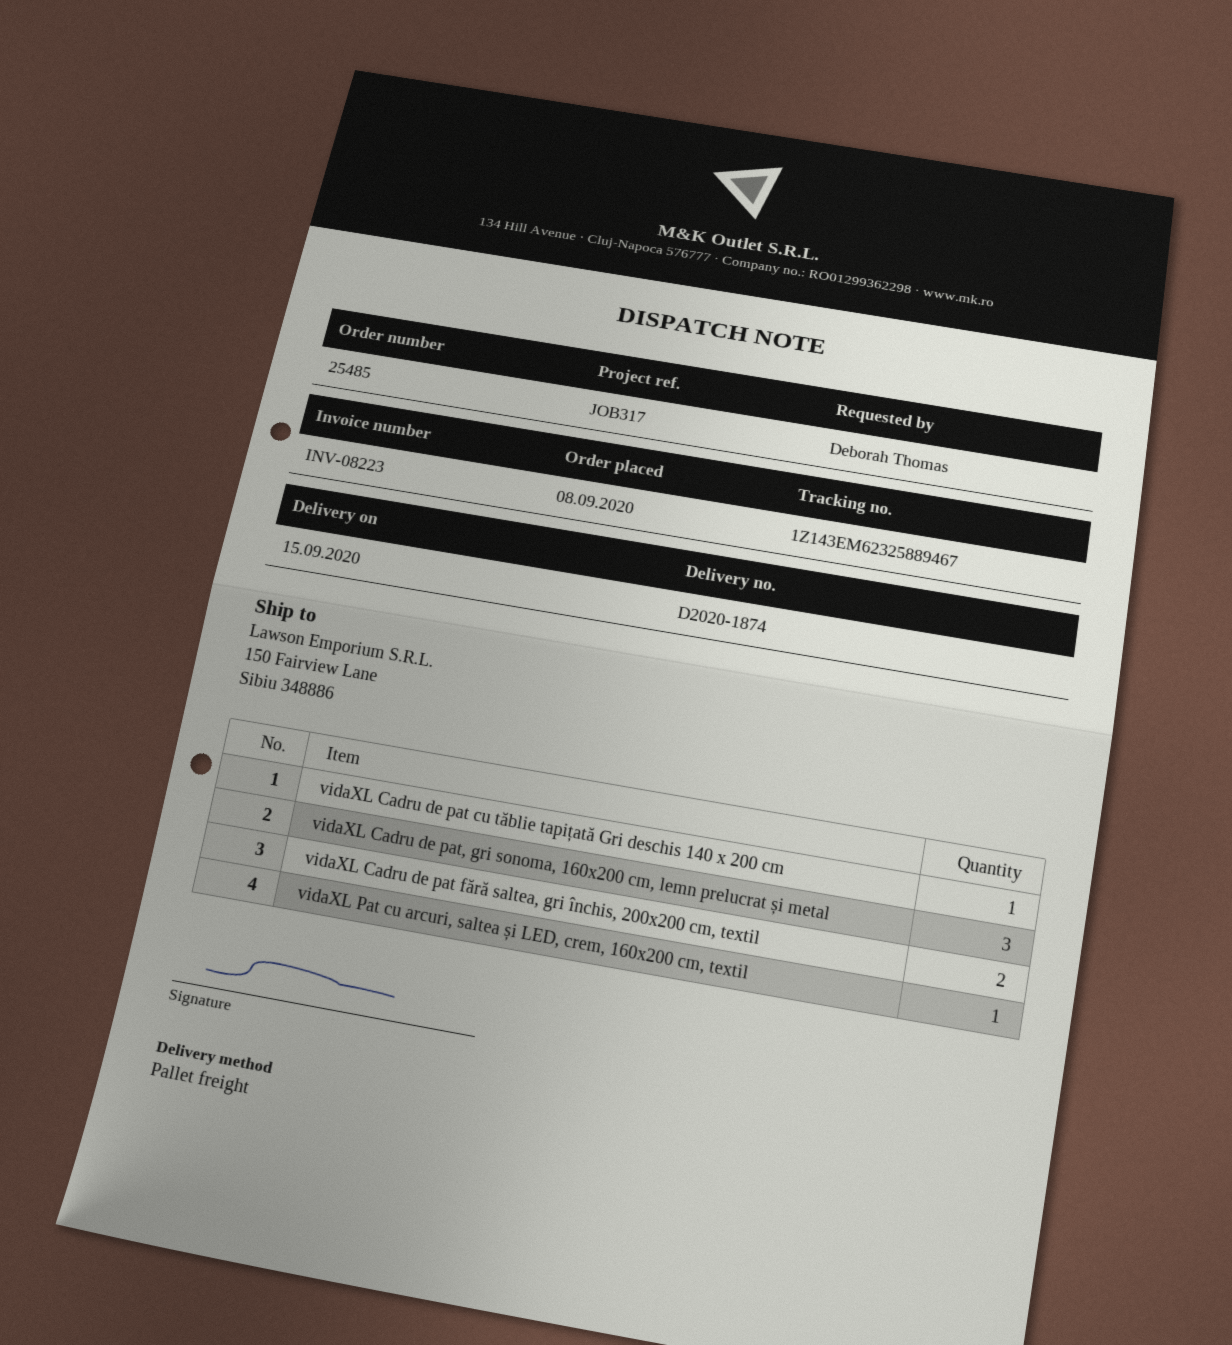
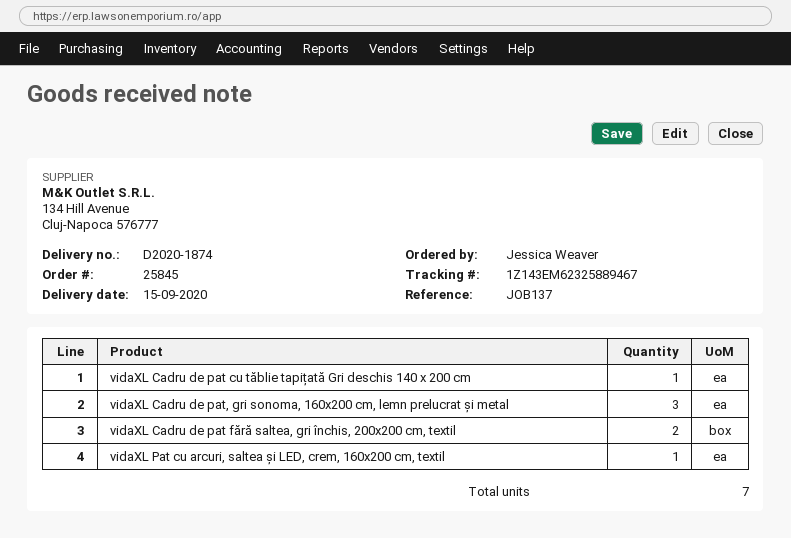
order number: 25485 -> 25845
reference: JOB317 -> JOB137
ordered by: Deborah Thomas -> Jessica Weaver

